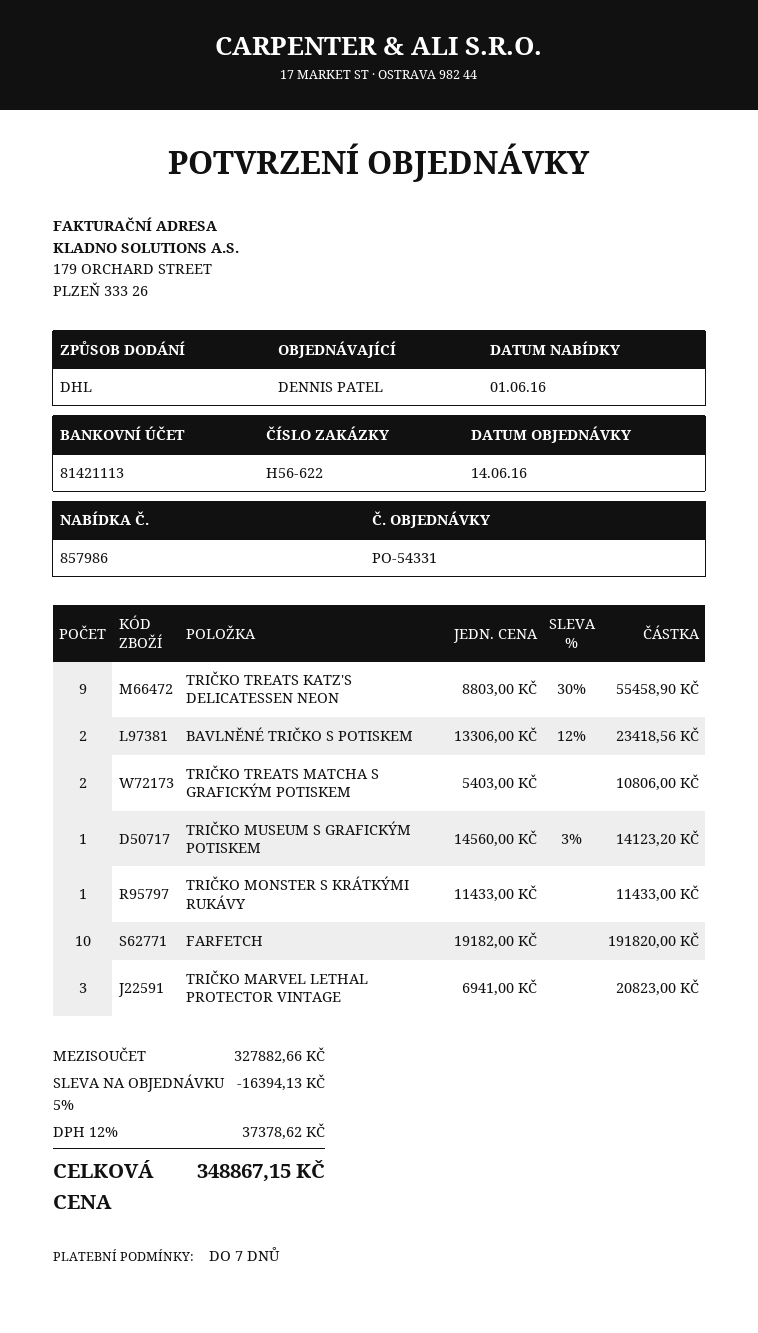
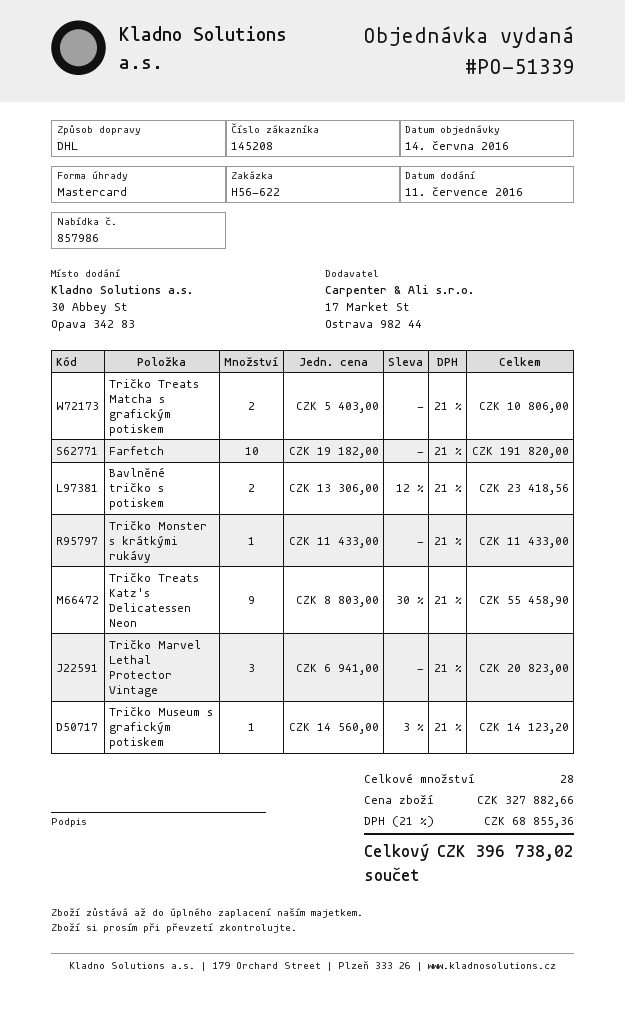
order number: PO-54331 -> PO-51339
discount: 5% = 16394.13 -> none
tax: 12% = 37378.62 -> 21% = 68855.36
total: 348867.15 -> 396738.02

